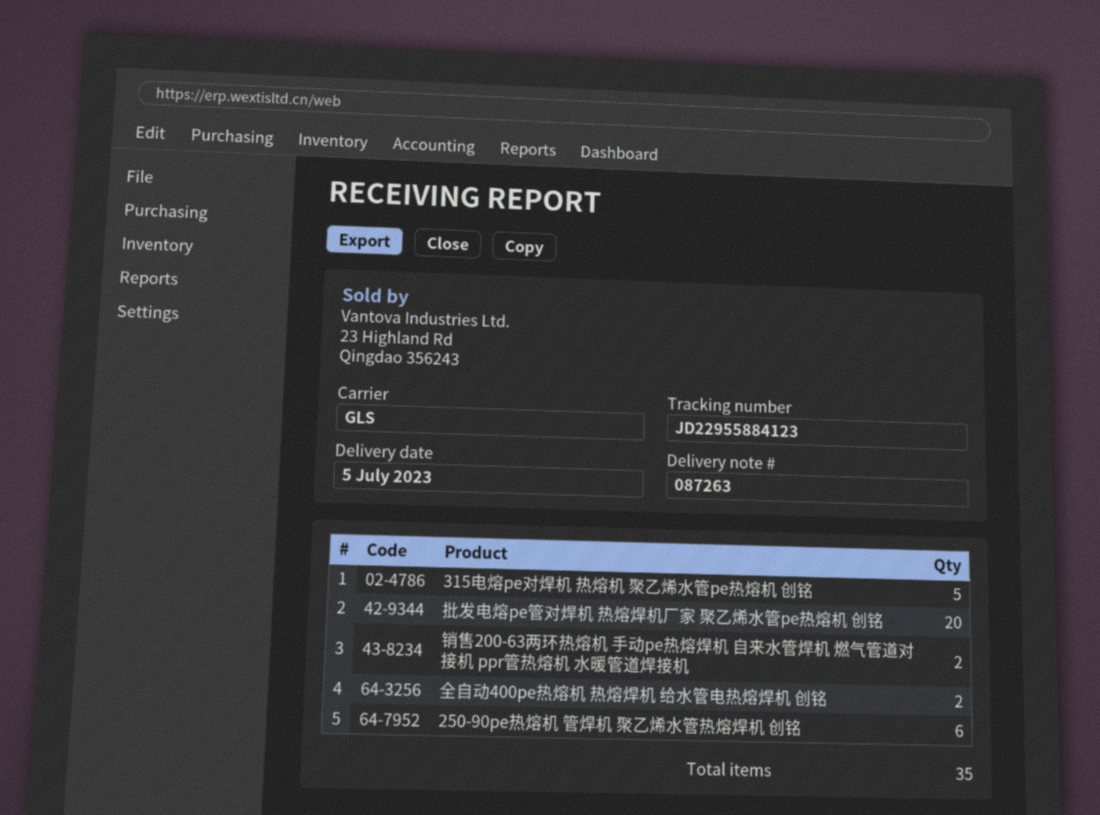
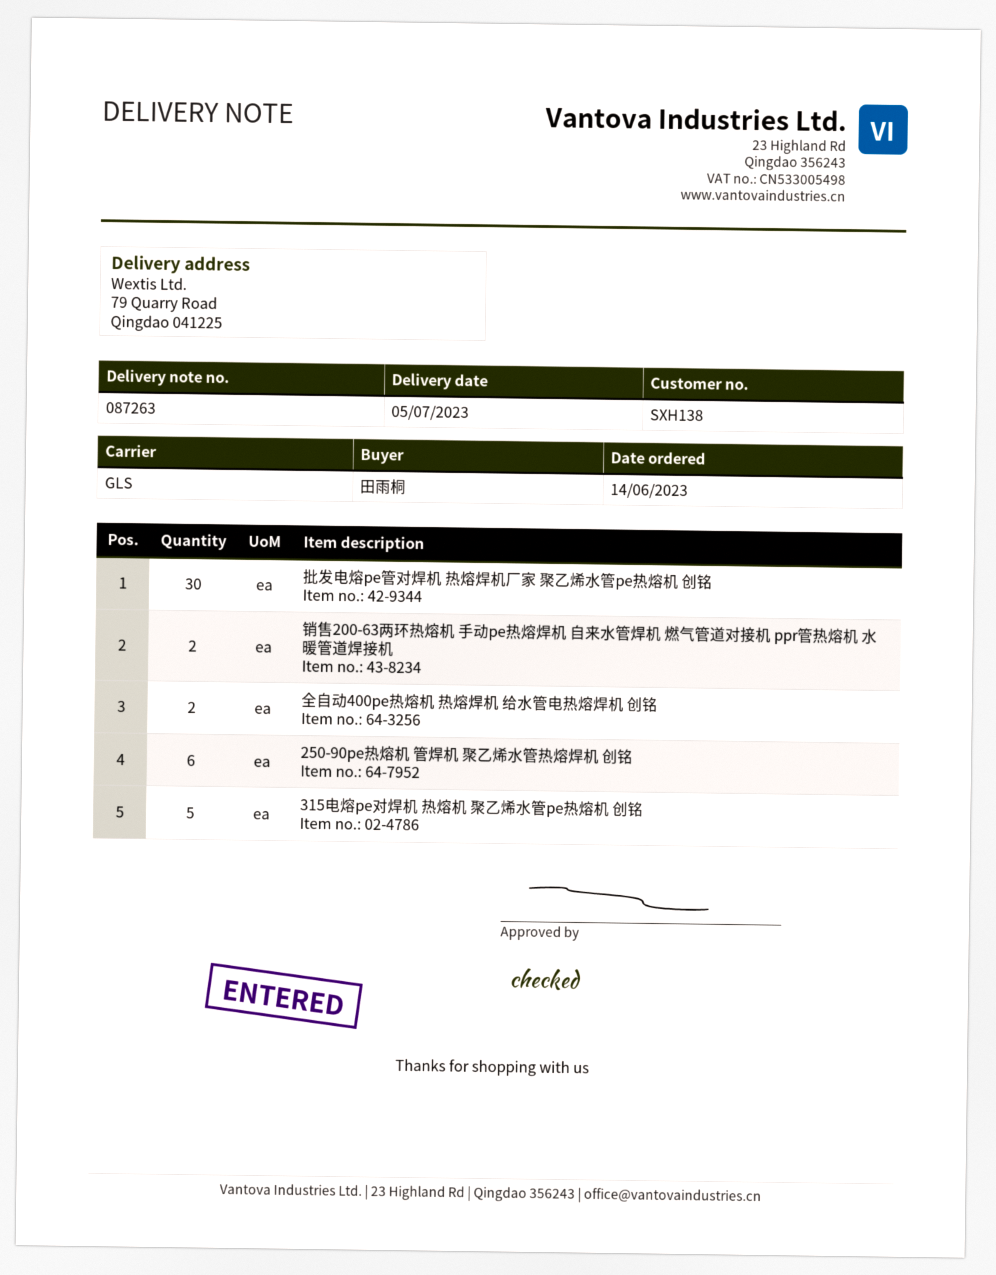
批发电熔pe管对焊机 热熔焊机厂家 聚乙烯水管pe热熔机 创铭: 20 -> 30

